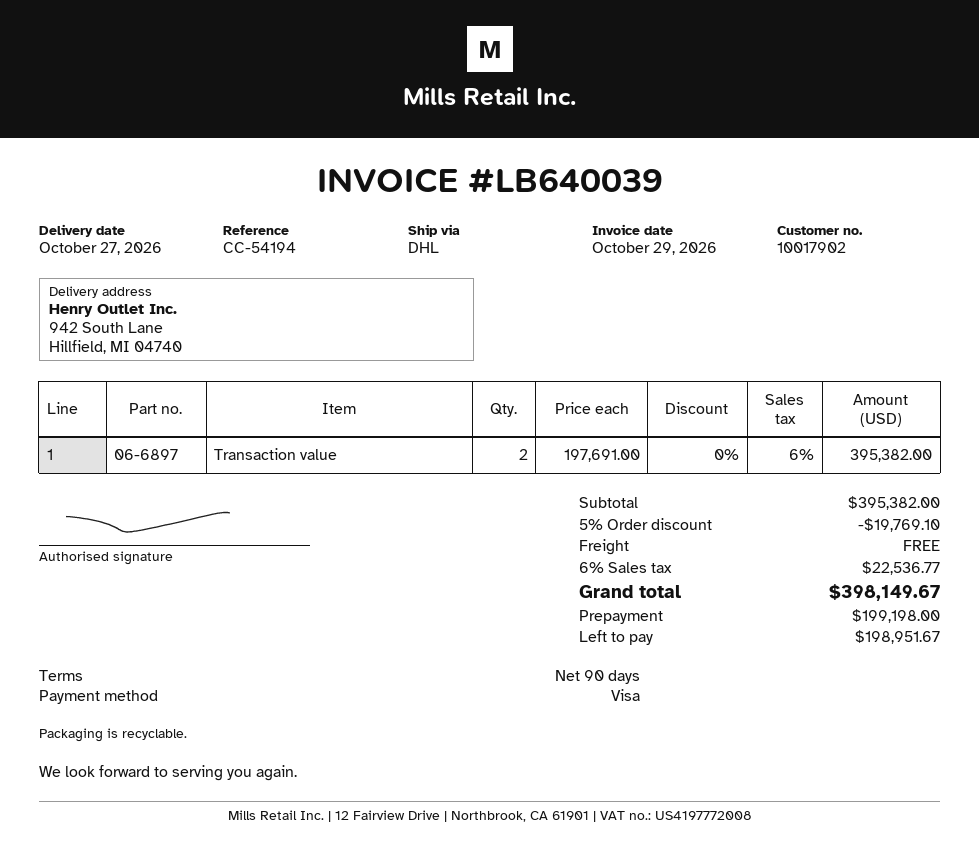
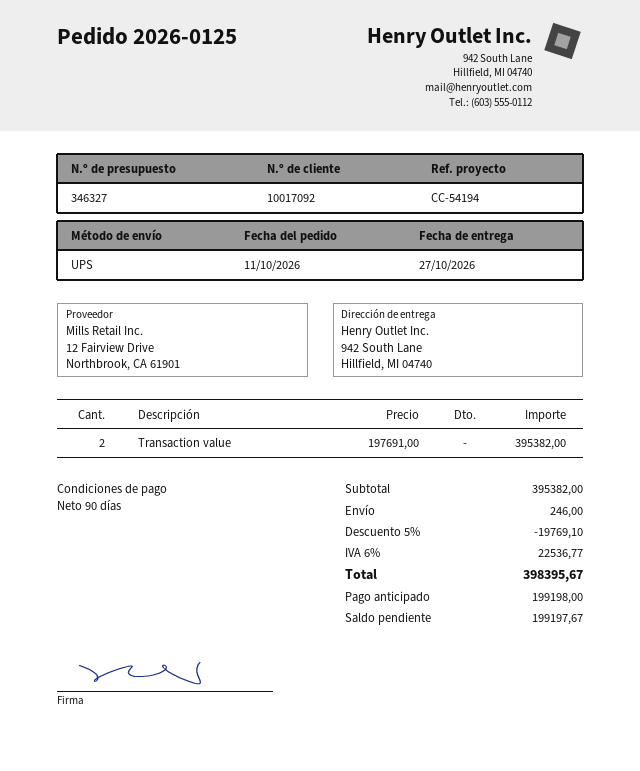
customer number: 10017902 -> 10017092
shipping method: DHL -> UPS
shipping: 0.00 -> 246.00
total: 398149.67 -> 398395.67
balance: 198951.67 -> 199197.67

